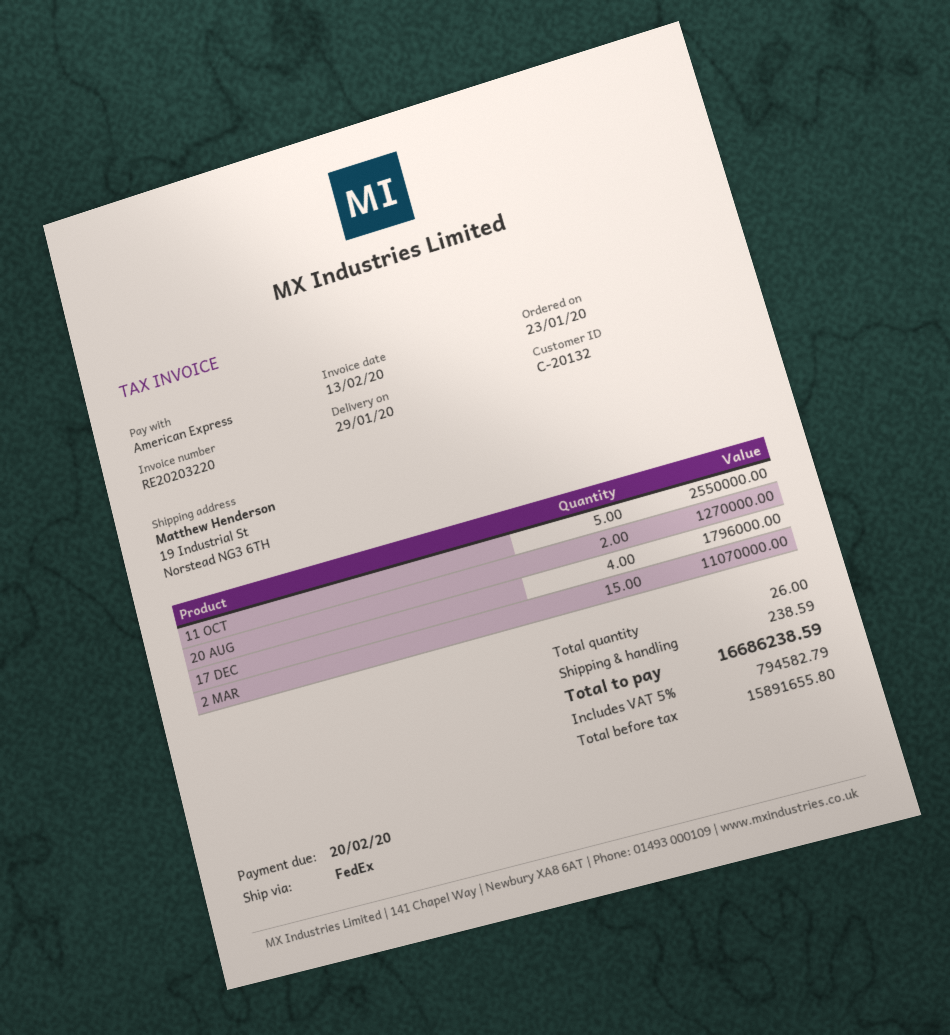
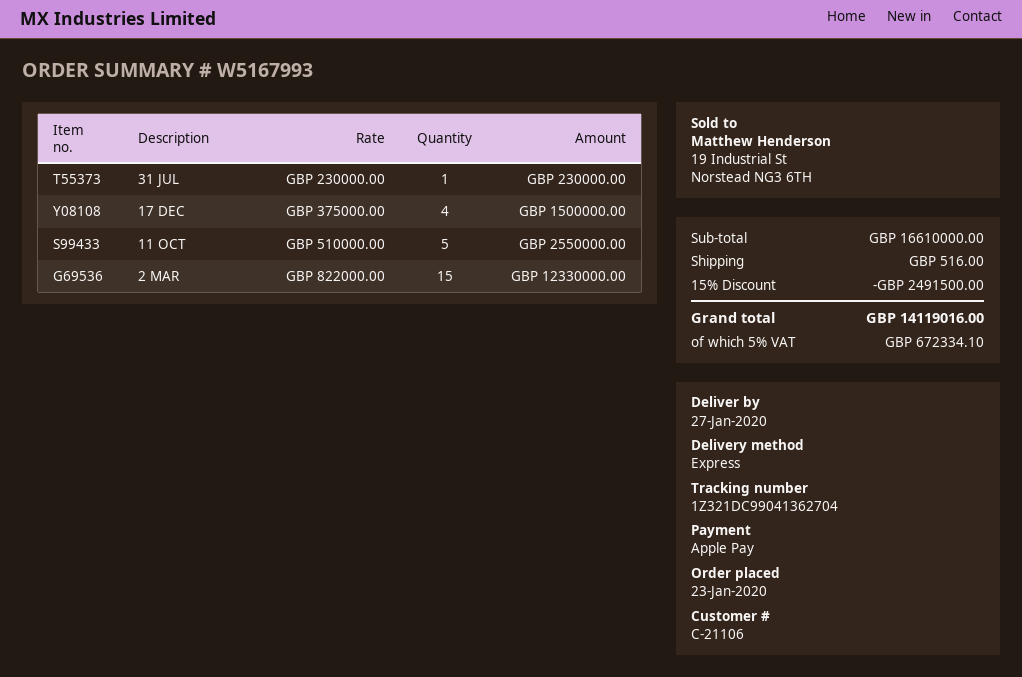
delivery date: 2020-01-29 -> 2020-01-27
customer number: C-20132 -> C-21106
payment method: American Express -> Apple Pay
shipping method: FedEx -> express
20 AUG: 2 for 1270000.00 -> none
17 DEC: 4 for 1796000.00 -> 4 for 1500000.00
2 MAR: 15 for 11070000.00 -> 15 for 12330000.00
31 JUL: none -> 1 for 230000.00
discount: none -> 15% = 2491500.00
shipping: 238.59 -> 516.00
tax: 5% = 794582.79 -> 5% = 672334.10
total: 16686238.59 -> 14119016.00

